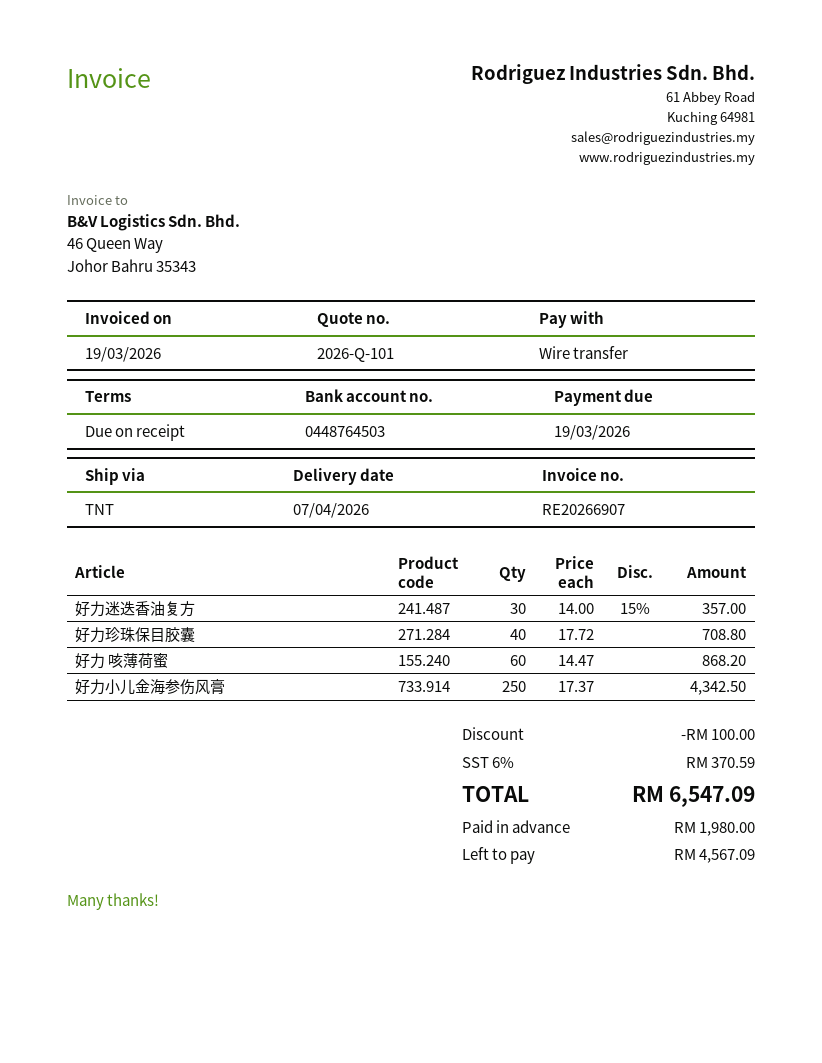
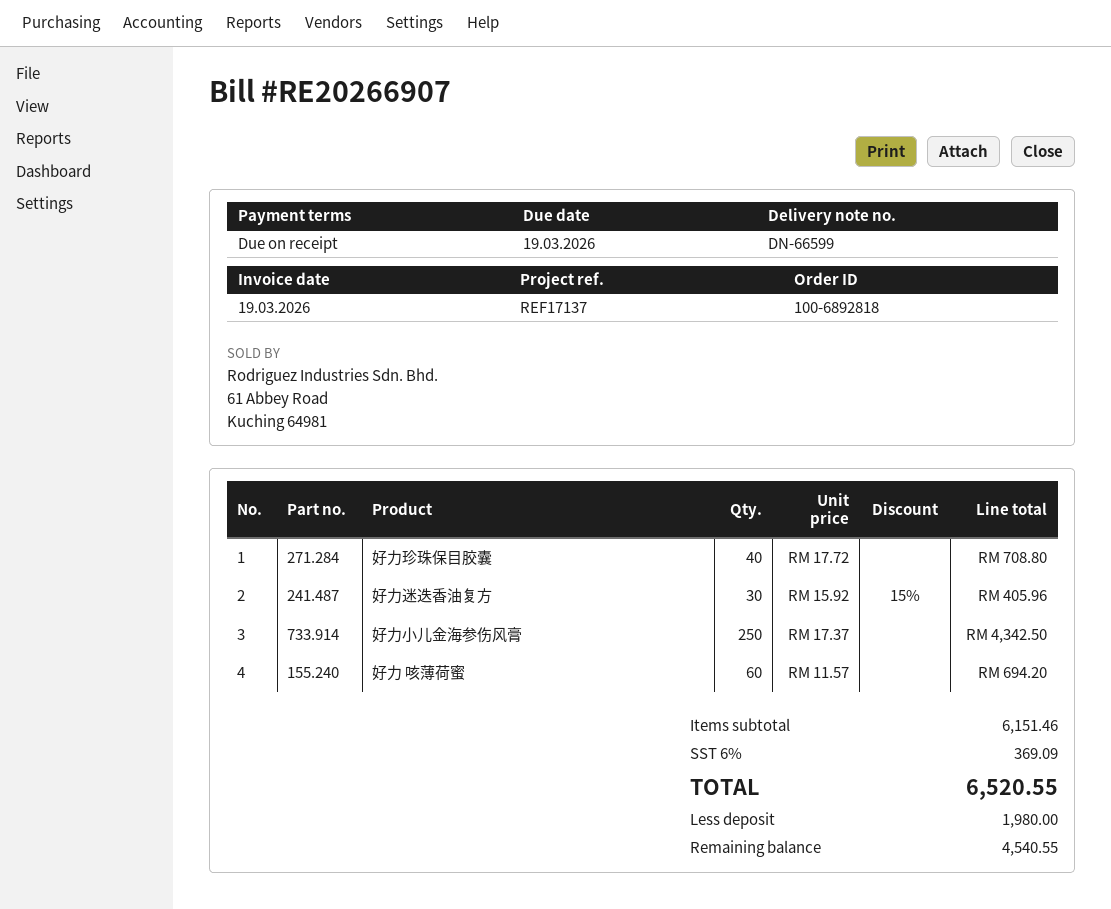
好力迷迭香油复方: 30 x 14.00 - 15% = 357.00 -> 30 x 15.92 - 15% = 405.96
好力 咳薄荷蜜: 60 x 14.47 = 868.20 -> 60 x 11.57 = 694.20
discount: 100.00 -> none
tax: 6% = 370.59 -> 6% = 369.09
total: 6547.09 -> 6520.55
balance: 4567.09 -> 4540.55

